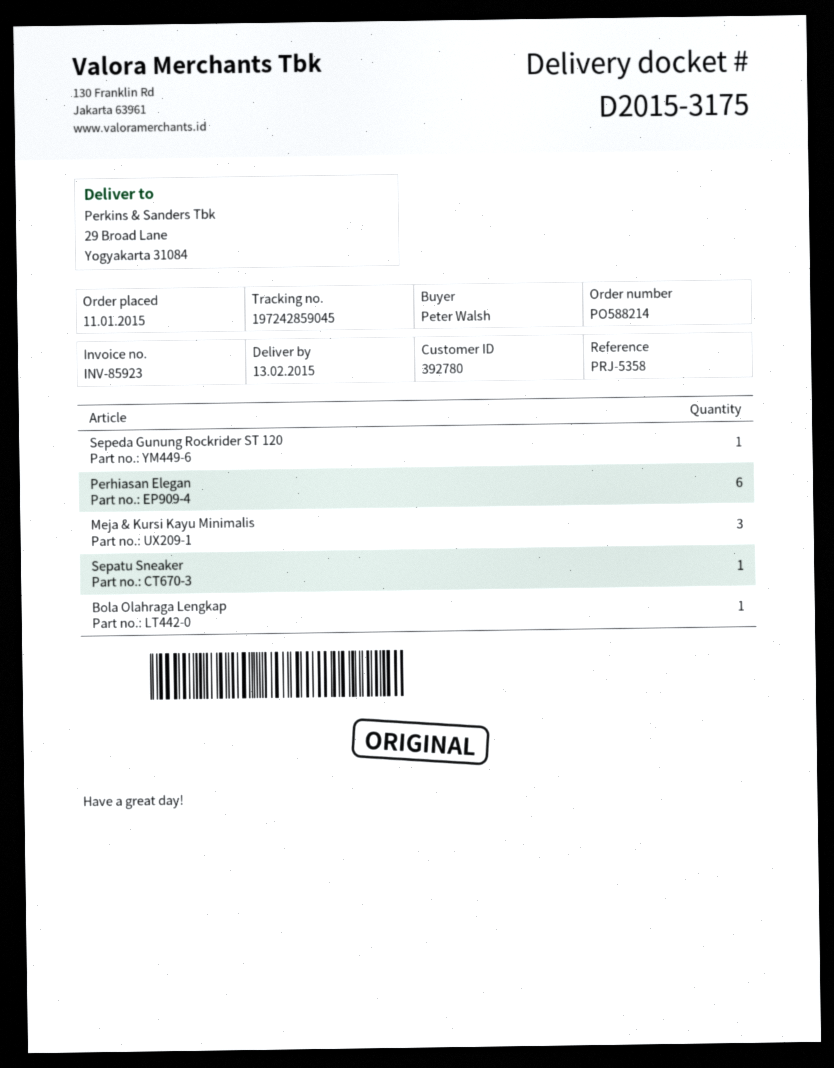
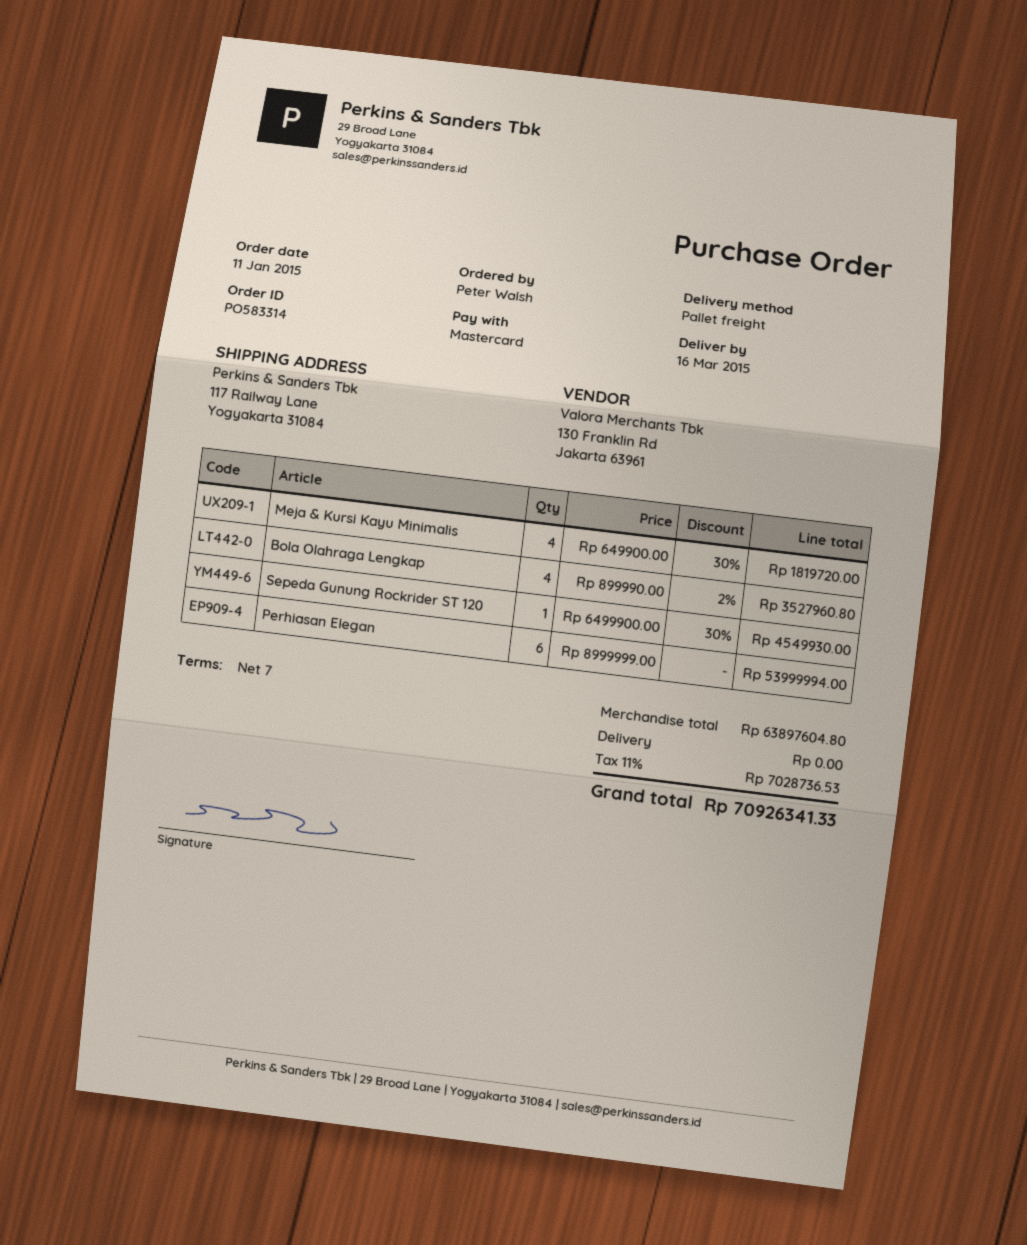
order number: PO588214 -> PO583314
delivery date: 2015-02-13 -> 2015-03-16
ship to: 29 Broad Lane, Yogyakarta 31084 -> 117 Railway Lane, Yogyakarta 31084
Meja & Kursi Kayu Minimalis: 3 -> 4
Sepatu Sneaker: 1 -> none
Bola Olahraga Lengkap: 1 -> 4

